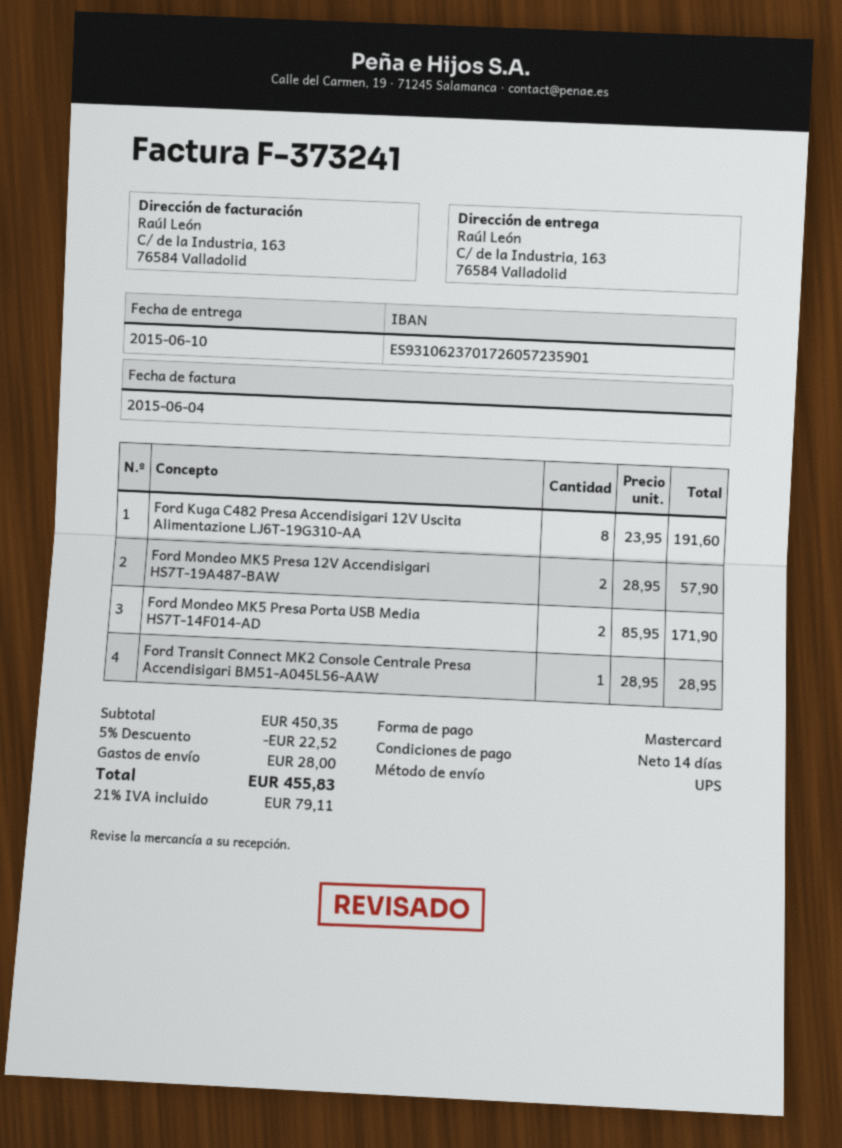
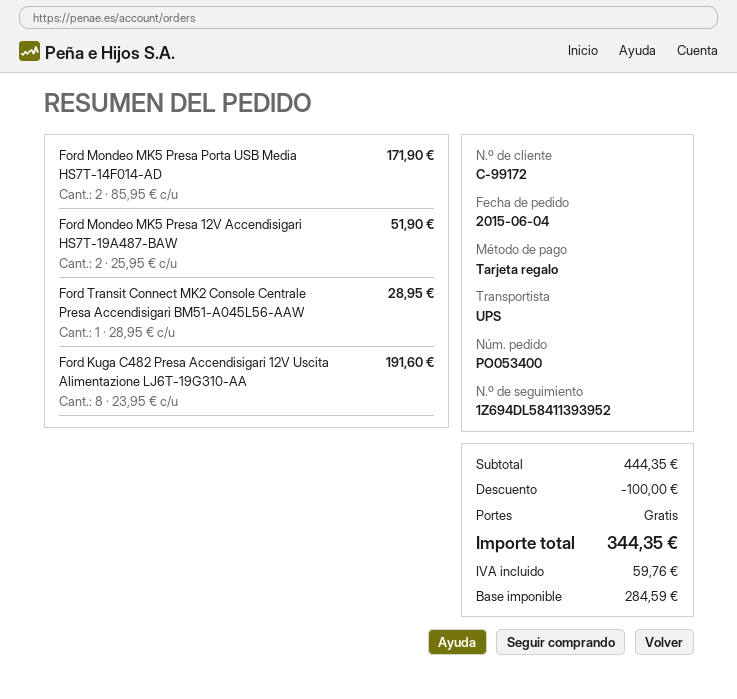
payment method: Mastercard -> gift card
Ford Mondeo MK5 Presa 12V Accendisigari HS7T-19A487-BAW: 2 x 28.95 = 57.90 -> 2 x 25.95 = 51.90
subtotal: 450.35 -> 444.35
discount: 22.52 -> 100.00
shipping: 28.00 -> 0.00
tax: 79.11 -> 59.76
total: 455.83 -> 344.35

